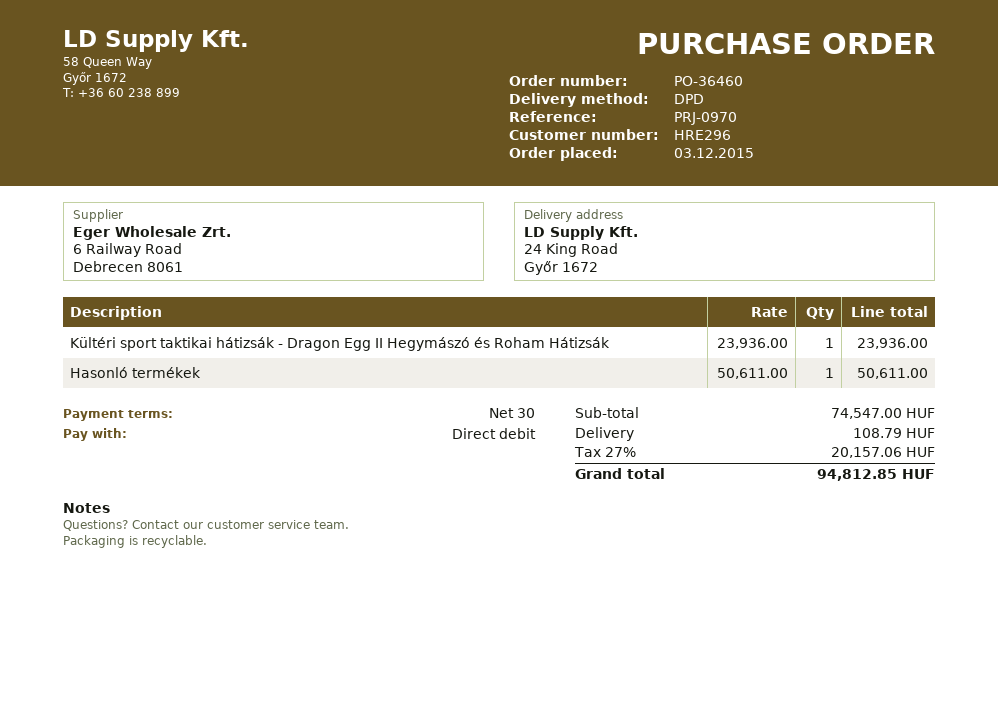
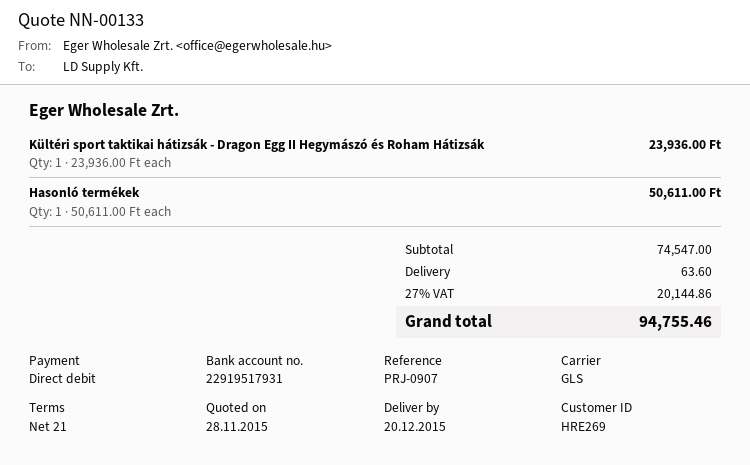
payment terms: 30 days -> 21 days
customer number: HRE296 -> HRE269
reference: PRJ-0970 -> PRJ-0907
shipping method: DPD -> GLS
shipping: 108.79 -> 63.60
tax: 27% = 20157.06 -> 27% = 20144.86
total: 94812.85 -> 94755.46

